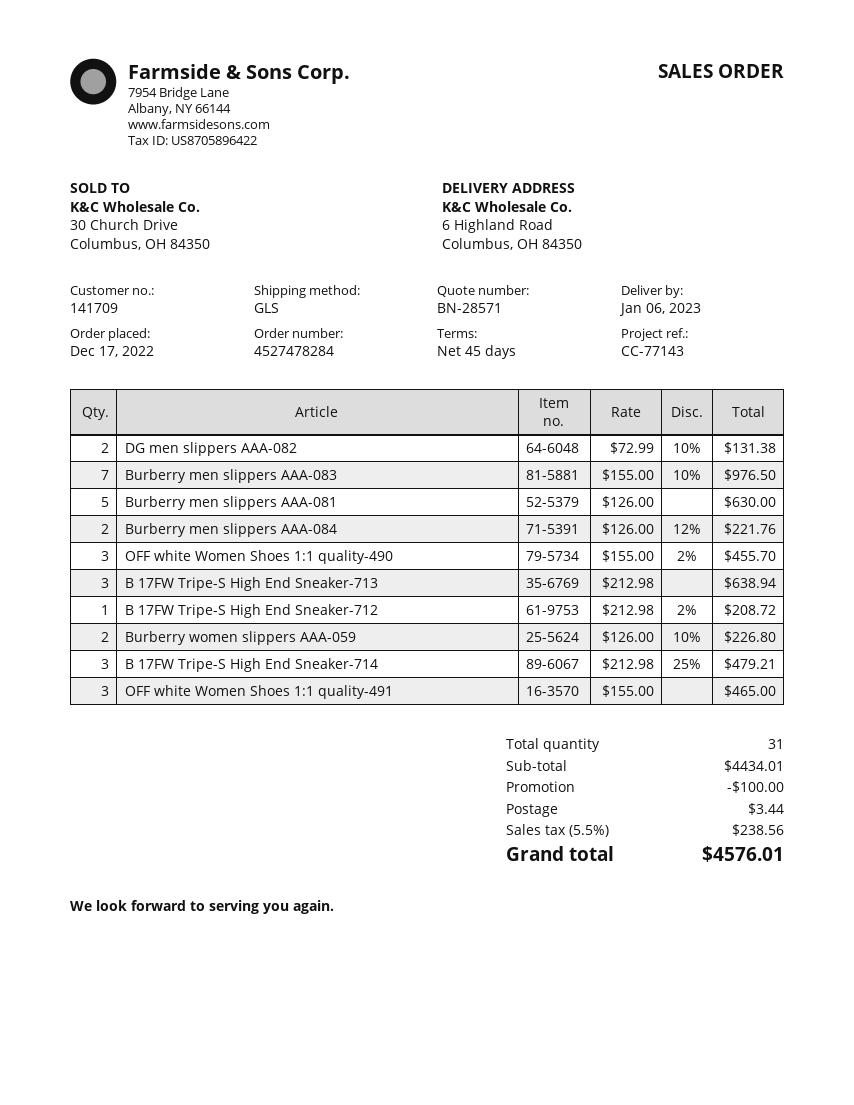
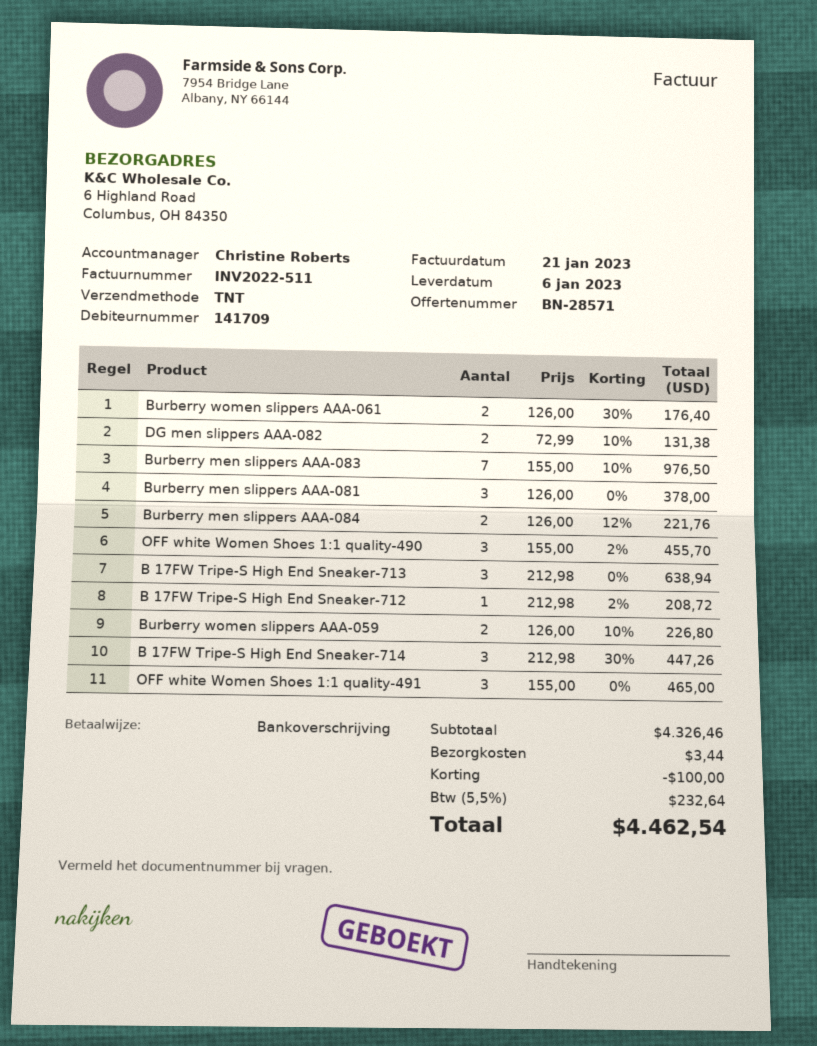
shipping method: GLS -> TNT
Burberry men slippers AAA-081: 5 x 126.00 = 630.00 -> 3 x 126.00 = 378.00
B 17FW Tripe-S High End Sneaker-714: 3 x 212.98 - 25% = 479.21 -> 3 x 212.98 - 30% = 447.26
Burberry women slippers AAA-061: none -> 2 x 126.00 - 30% = 176.40
subtotal: 4434.01 -> 4326.46
tax: 5.5% = 238.56 -> 5.5% = 232.64
total: 4576.01 -> 4462.54

